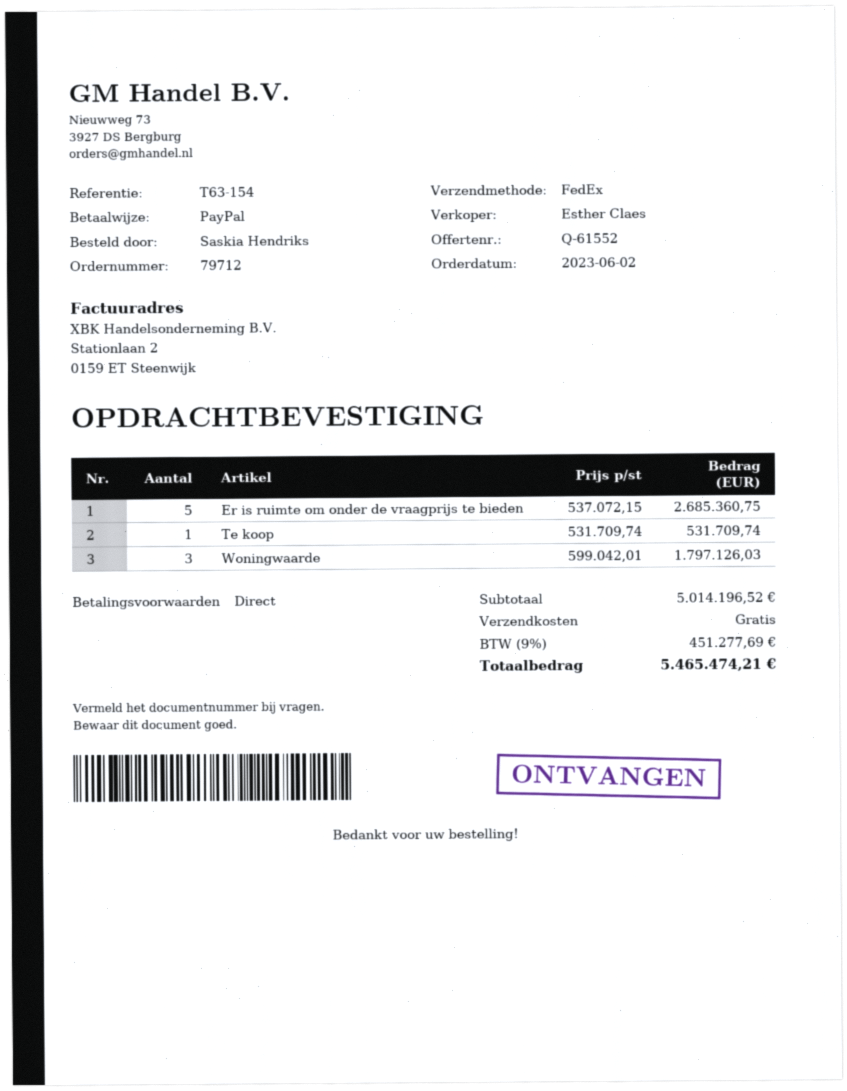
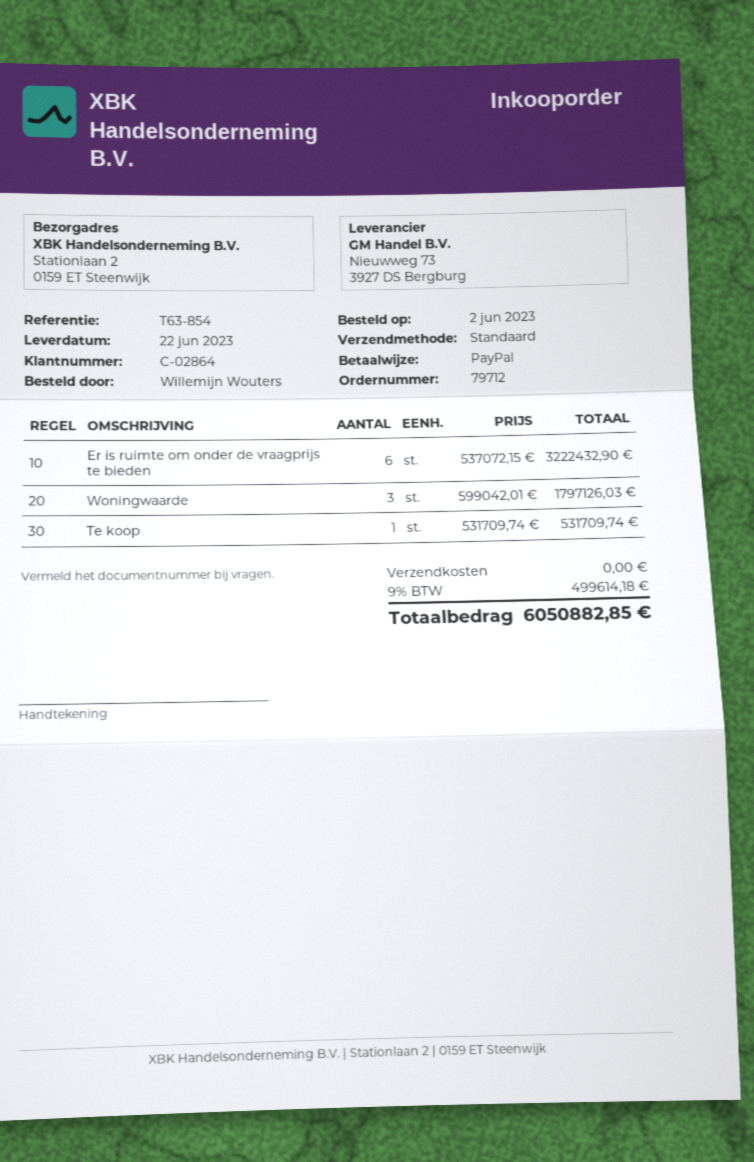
reference: T63-154 -> T63-854
ordered by: Saskia Hendriks -> Willemijn Wouters
shipping method: FedEx -> standard
Er is ruimte om onder de vraagprijs te bieden: 5 x 537072.15 = 2685360.75 -> 6 x 537072.15 = 3222432.90
tax: 9% = 451277.69 -> 9% = 499614.18
total: 5465474.21 -> 6050882.85

